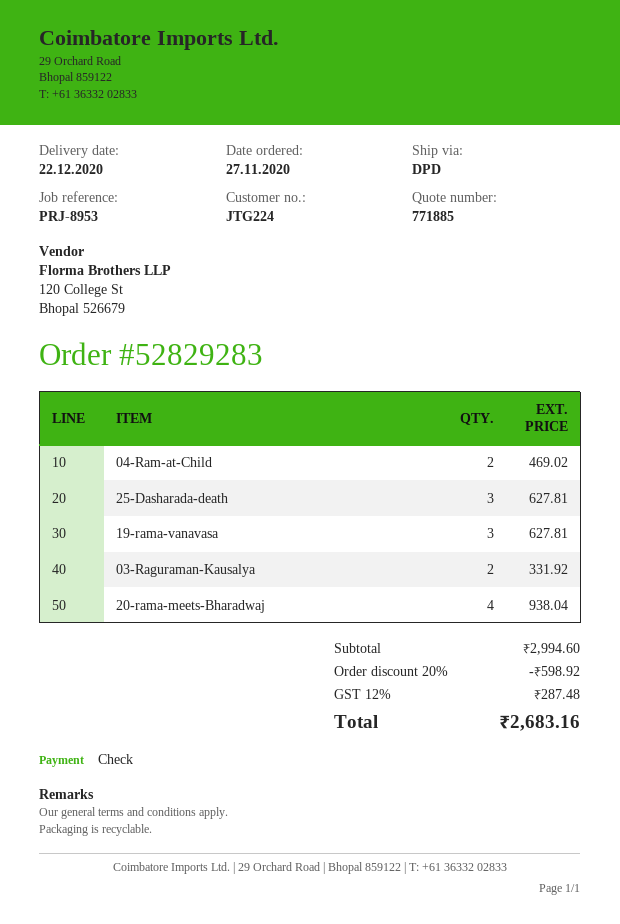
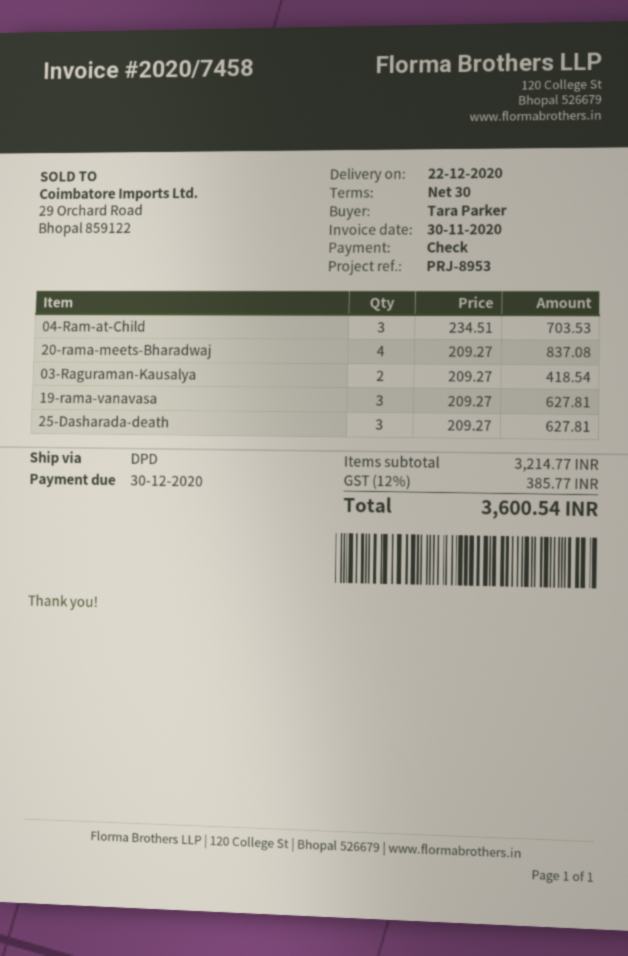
04-Ram-at-Child: 2 for 469.02 -> 3 for 703.53
03-Raguraman-Kausalya: 2 for 331.92 -> 2 for 418.54
20-rama-meets-Bharadwaj: 4 for 938.04 -> 4 for 837.08
subtotal: 2994.60 -> 3214.77
discount: 20% = 598.92 -> none
tax: 12% = 287.48 -> 12% = 385.77
total: 2683.16 -> 3600.54

